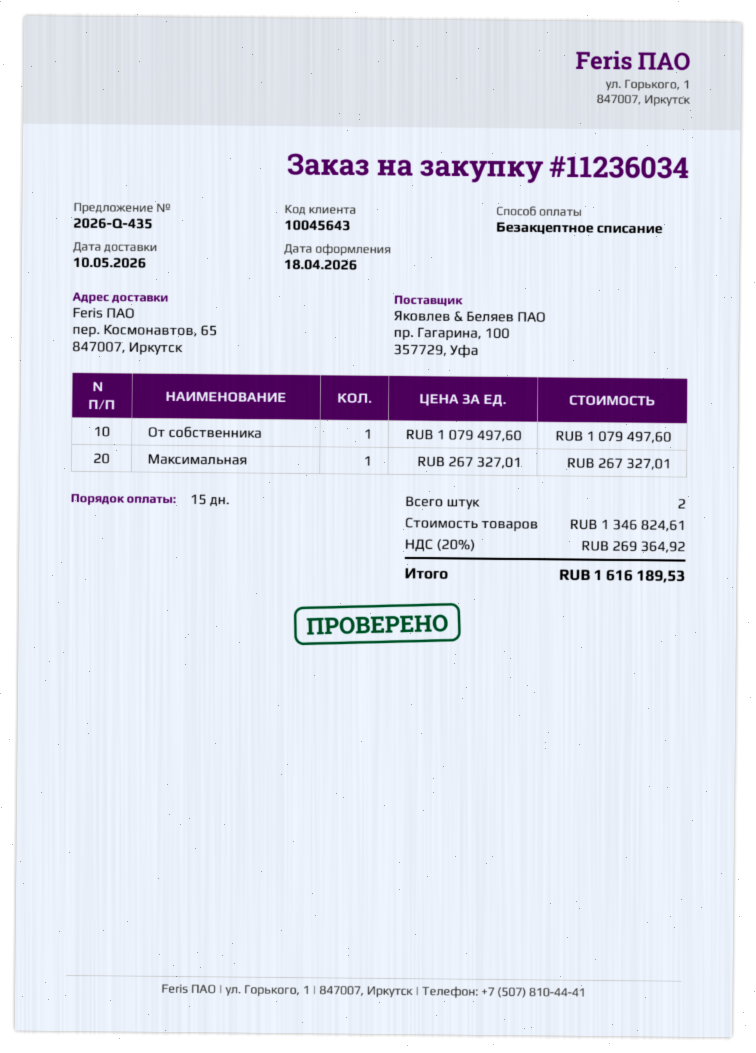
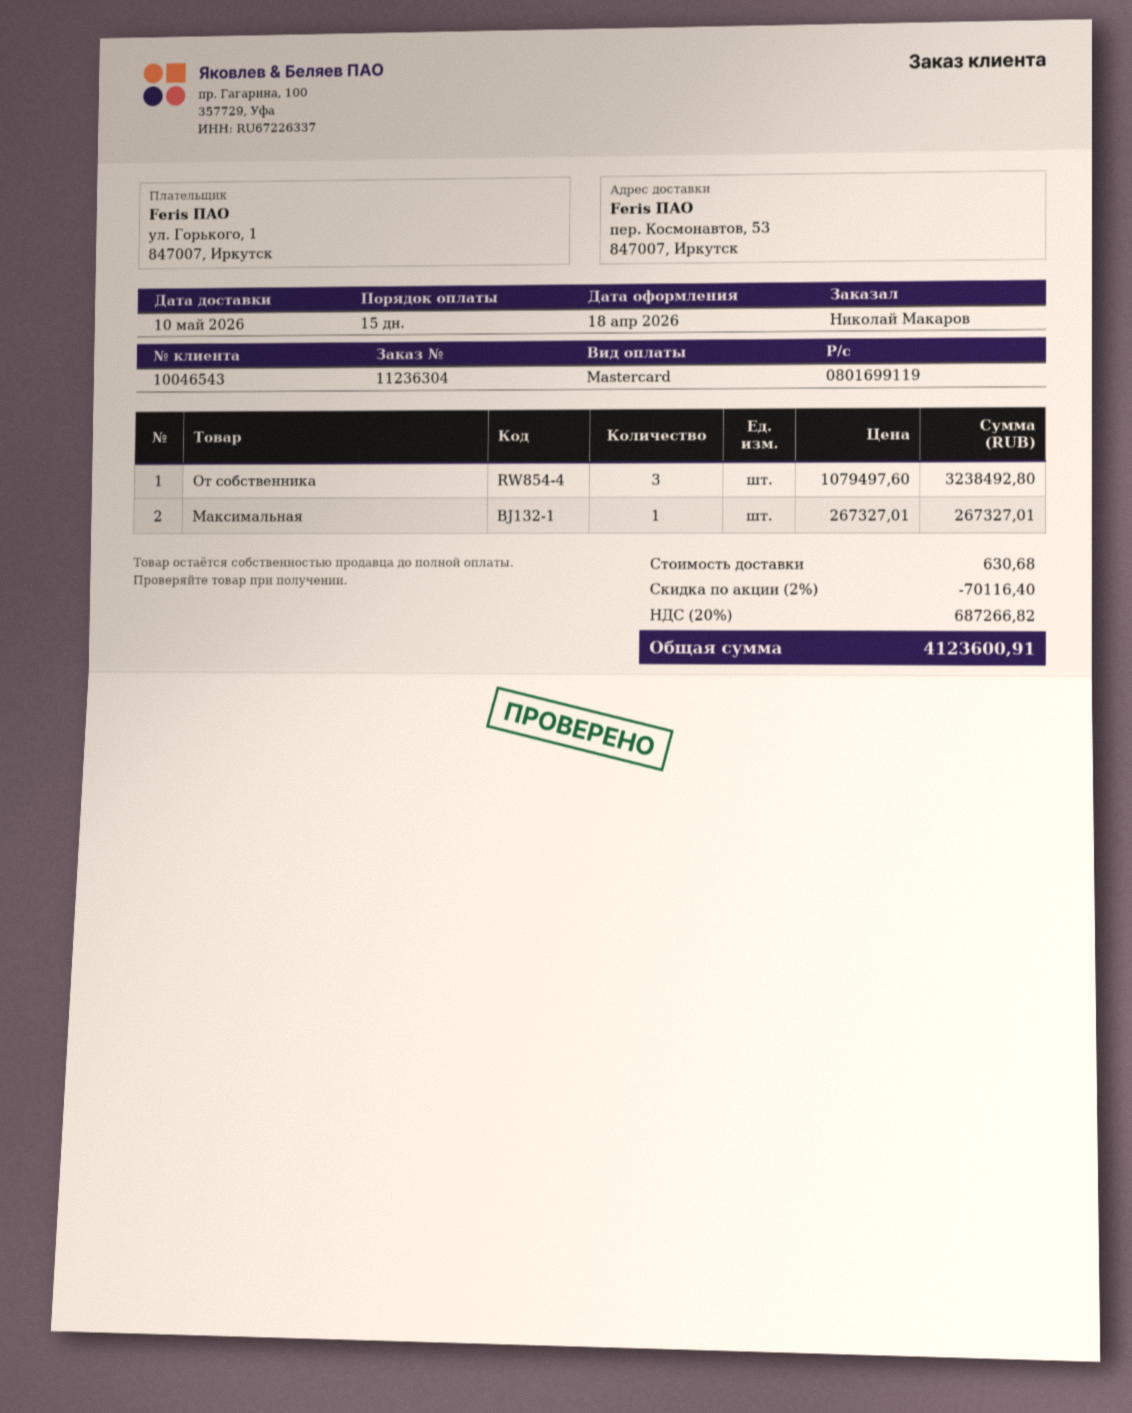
order number: 11236034 -> 11236304
customer number: 10045643 -> 10046543
payment method: direct debit -> Mastercard
ship to: пер. Космонавтов, 65, 847007, Иркутск -> пер. Космонавтов, 53, 847007, Иркутск
От собственника: 1 x 1079497.60 = 1079497.60 -> 3 x 1079497.60 = 3238492.80
discount: none -> 2% = 70116.40
shipping: none -> 630.68
tax: 20% = 269364.92 -> 20% = 687266.82
total: 1616189.53 -> 4123600.91

